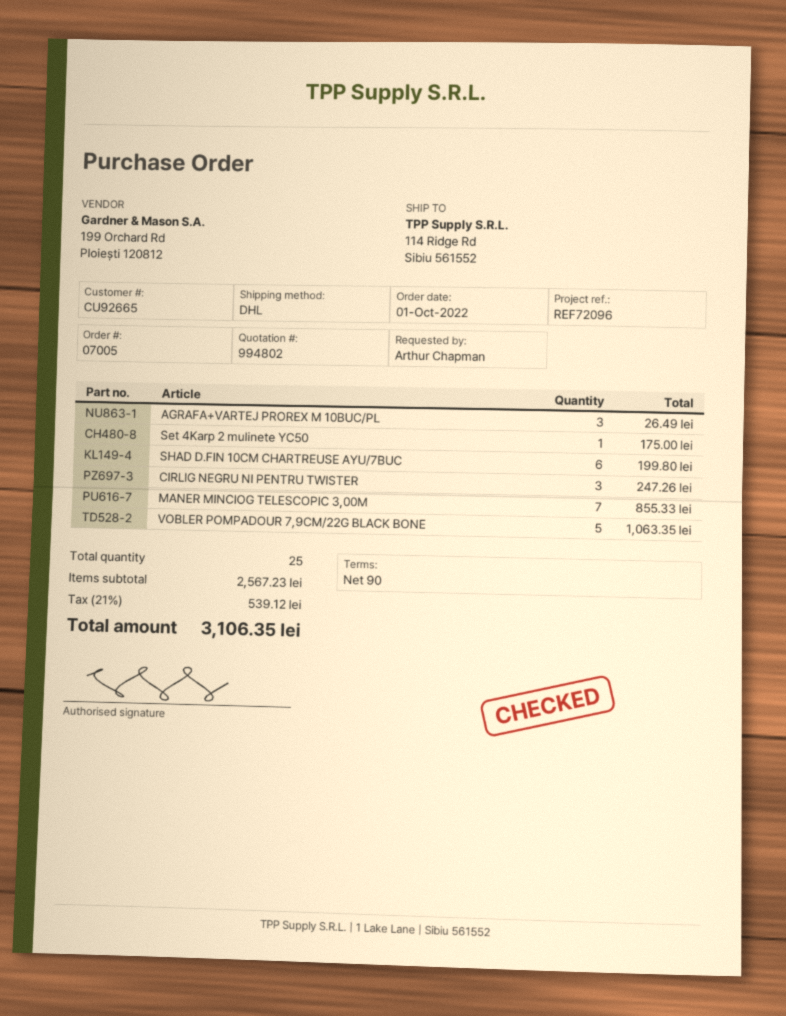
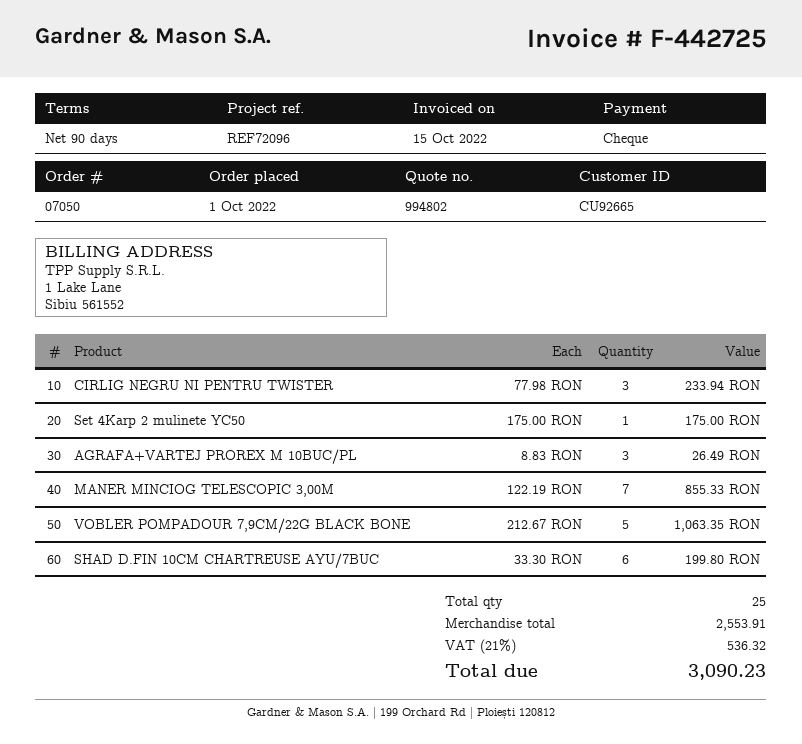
order number: 07005 -> 07050
CIRLIG NEGRU NI PENTRU TWISTER: 3 for 247.26 -> 3 for 233.94
subtotal: 2567.23 -> 2553.91
tax: 21% = 539.12 -> 21% = 536.32
total: 3106.35 -> 3090.23

